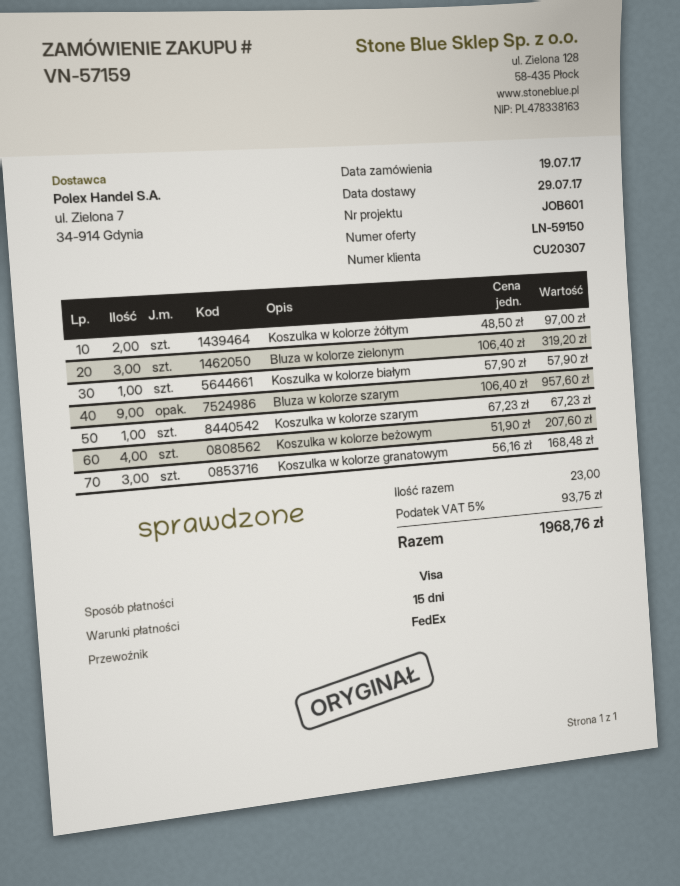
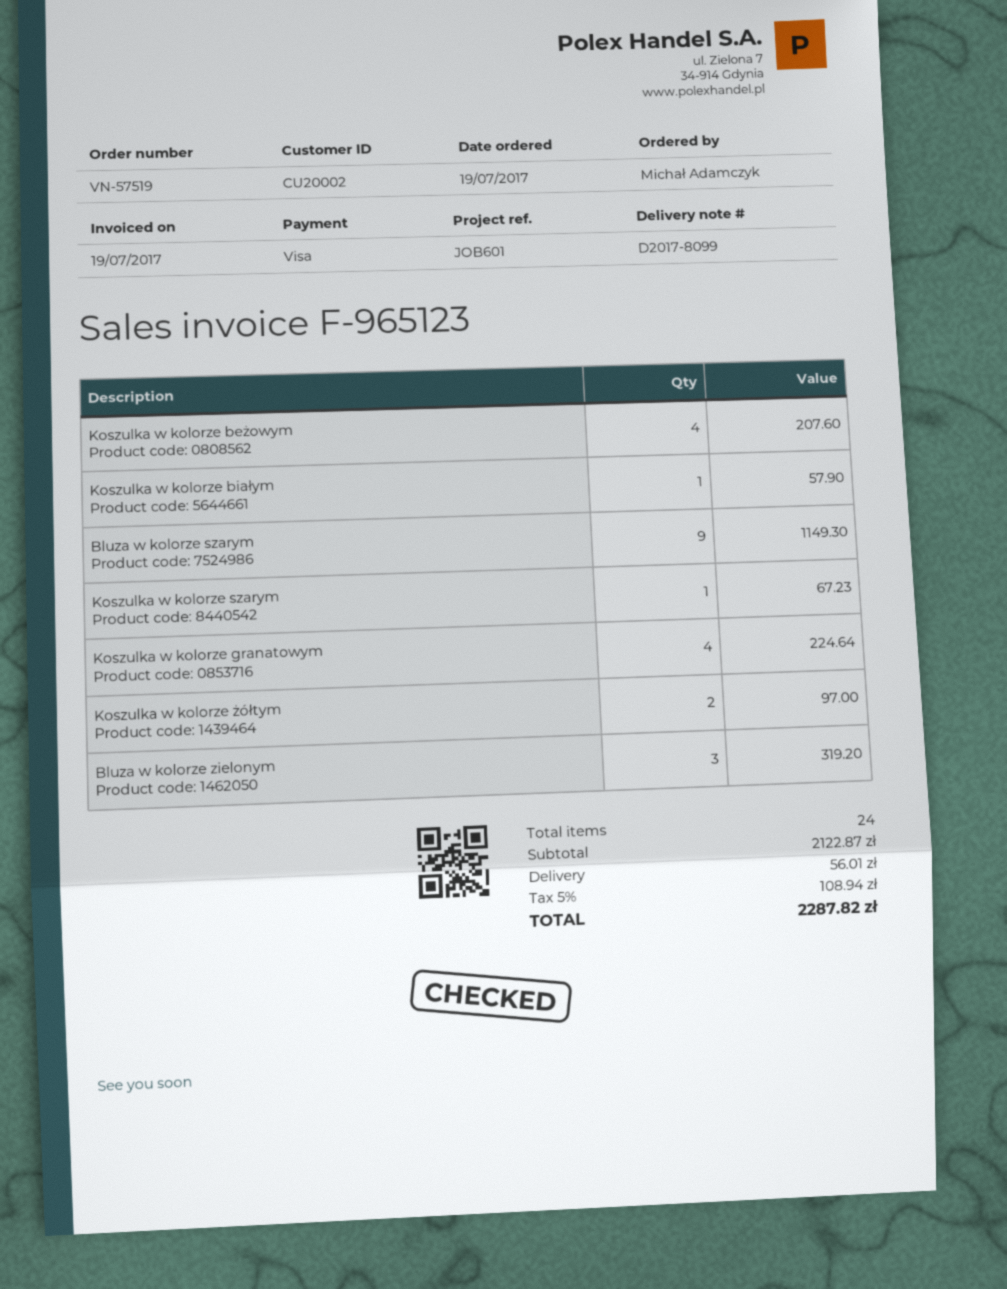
order number: VN-57159 -> VN-57519
customer number: CU20307 -> CU20002
Bluza w kolorze szarym: 9 for 957.60 -> 9 for 1149.30
Koszulka w kolorze granatowym: 3 for 168.48 -> 4 for 224.64
total quantity: 23 -> 24
shipping: none -> 56.01
tax: 5% = 93.75 -> 5% = 108.94
total: 1968.76 -> 2287.82

